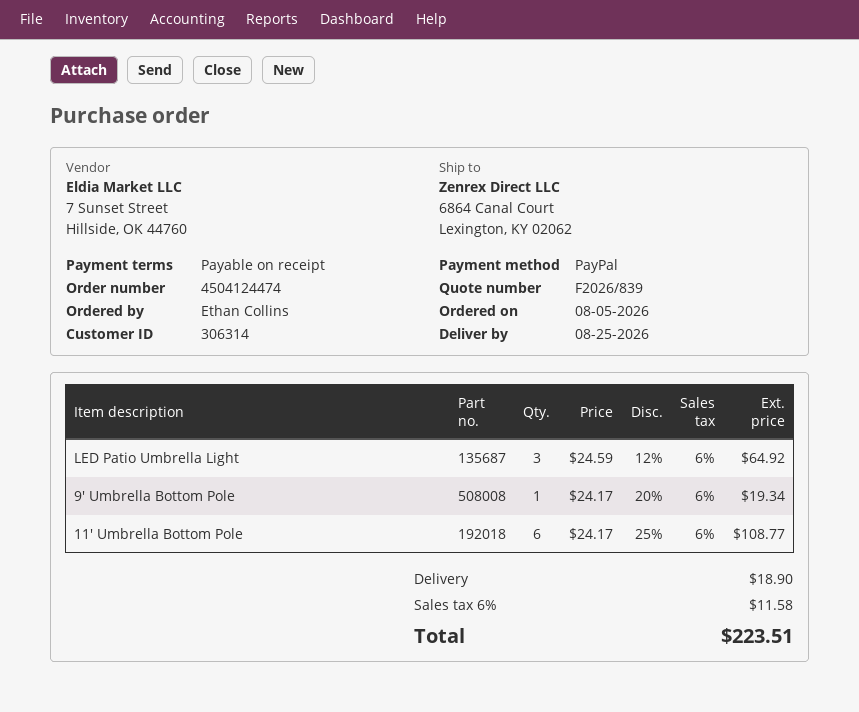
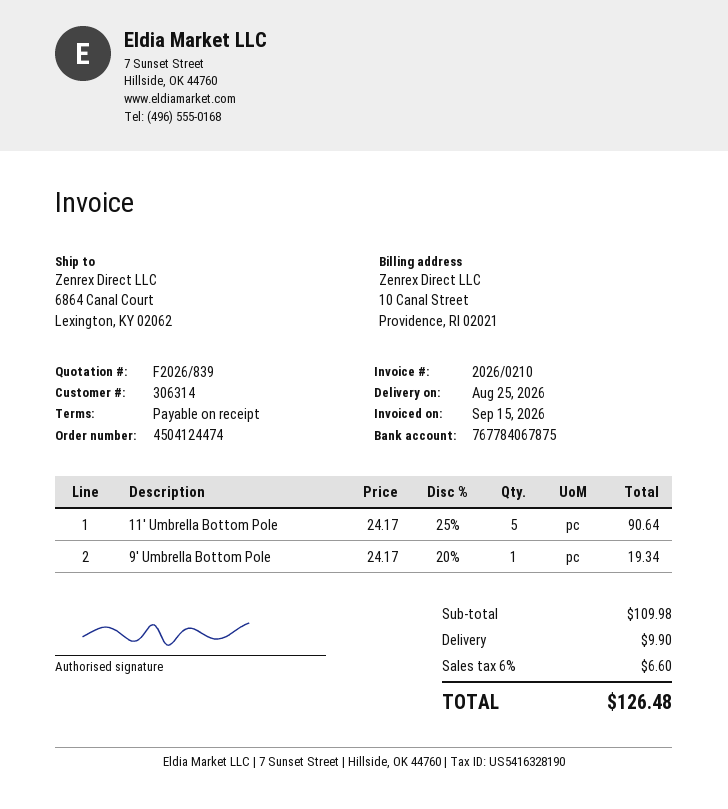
LED Patio Umbrella Light: 3 x 24.59 - 12% = 64.92 -> none
11' Umbrella Bottom Pole: 6 x 24.17 - 25% = 108.77 -> 5 x 24.17 - 25% = 90.64
shipping: 18.90 -> 9.90
tax: 6% = 11.58 -> 6% = 6.60
total: 223.51 -> 126.48

